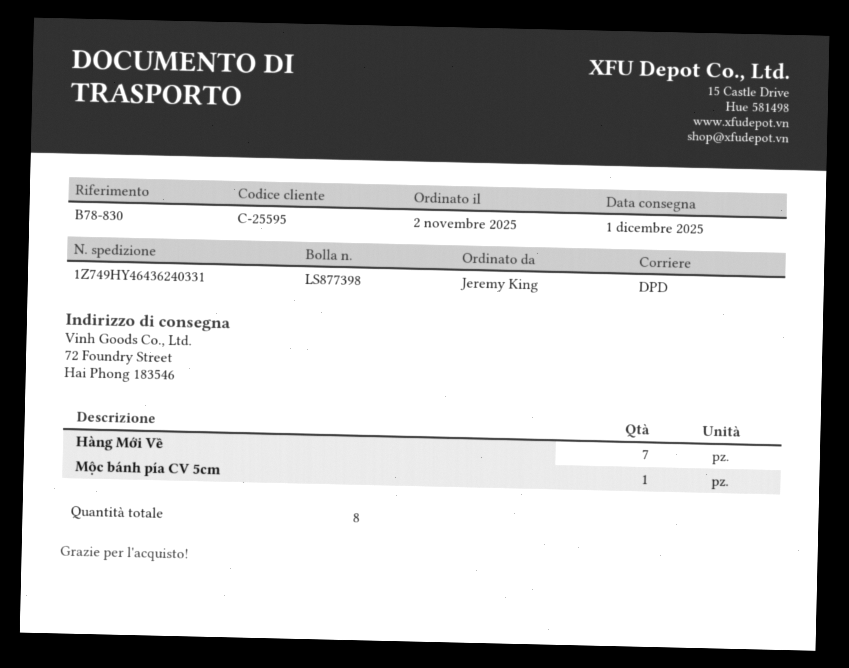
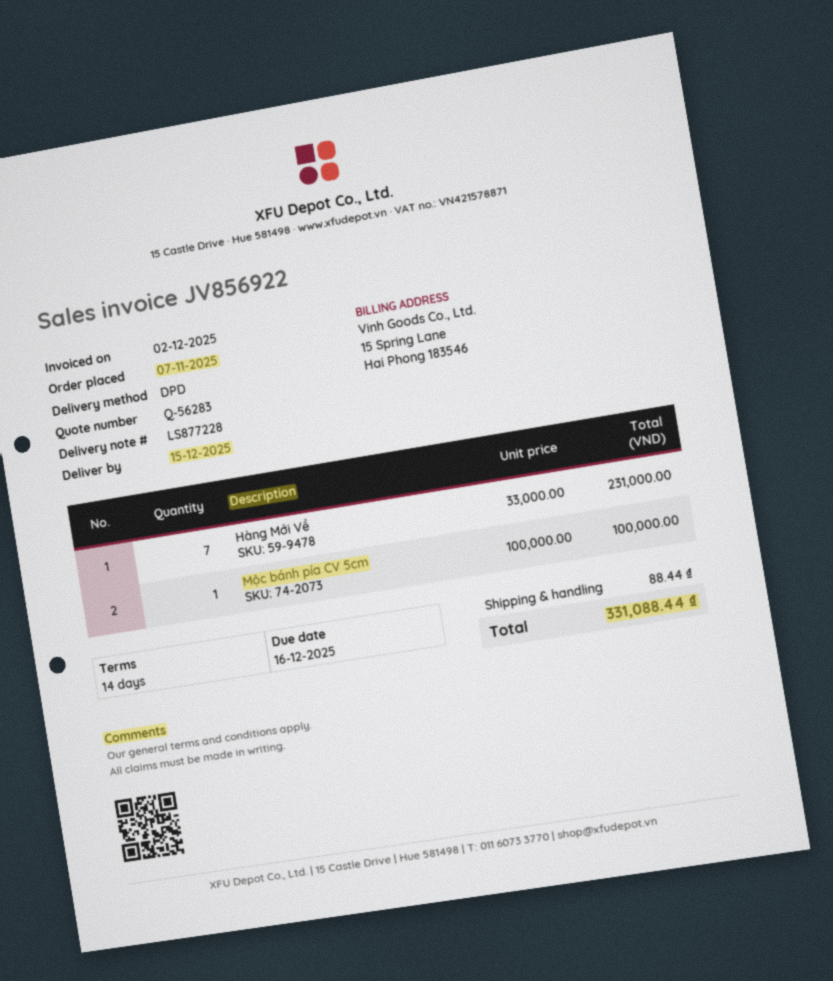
order date: 2025-11-02 -> 2025-11-07
delivery note number: LS877398 -> LS877228
delivery date: 2025-12-01 -> 2025-12-15

